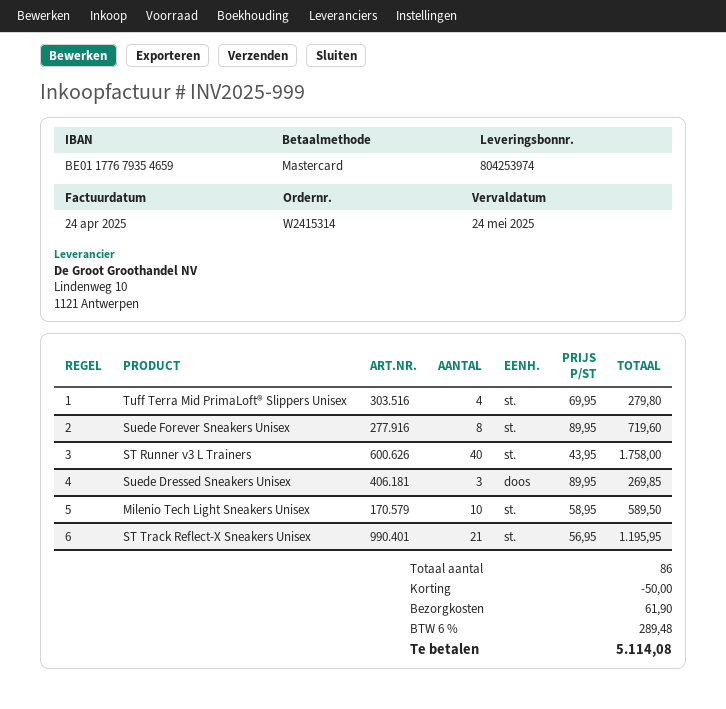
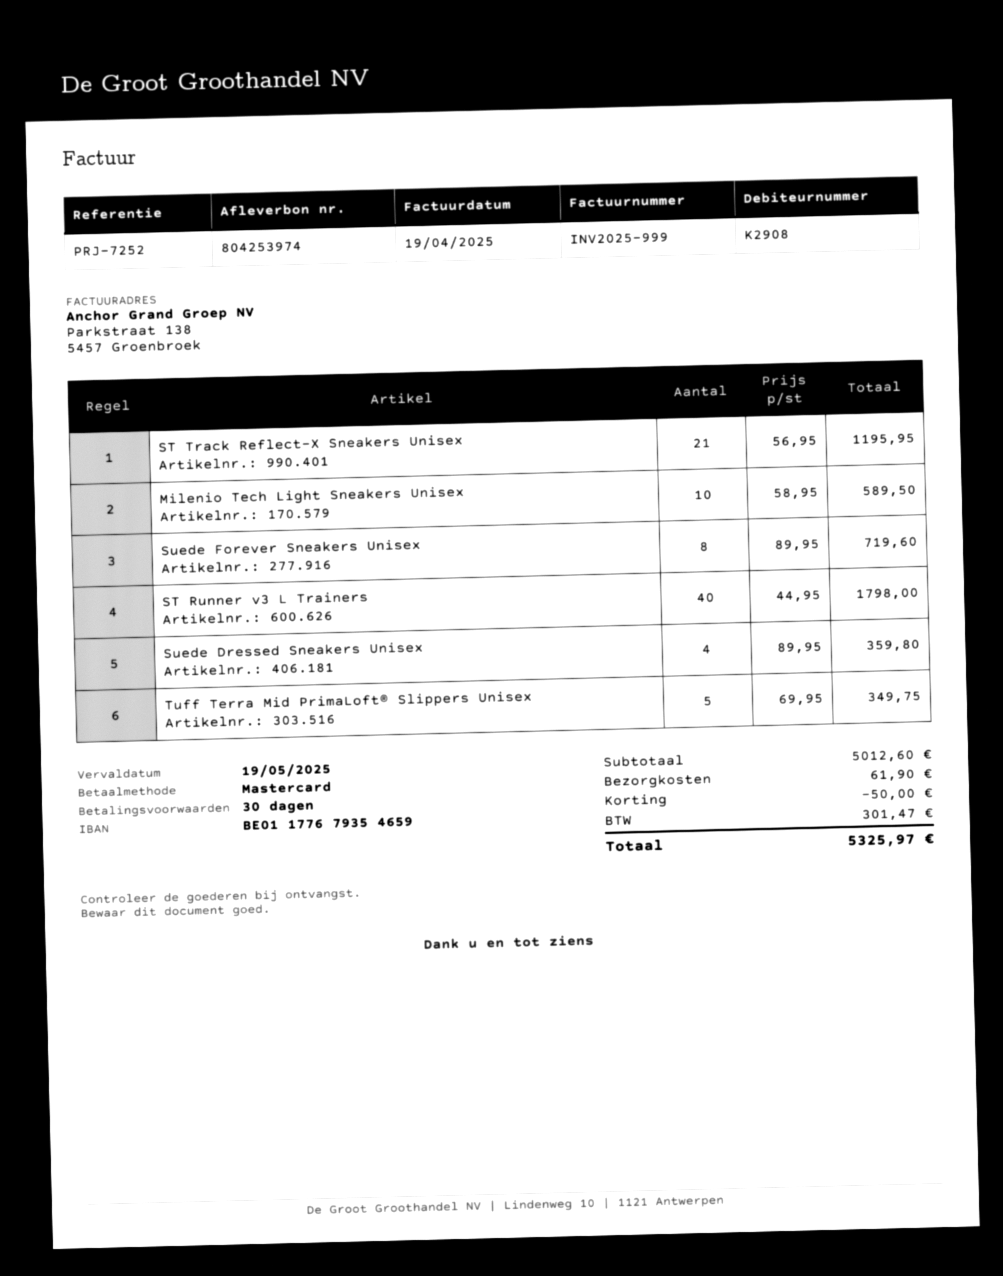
invoice date: 2025-04-24 -> 2025-04-19
due date: 2025-05-24 -> 2025-05-19
Tuff Terra Mid PrimaLoft® Slippers Unisex: 4 x 69.95 = 279.80 -> 5 x 69.95 = 349.75
ST Runner v3 L Trainers: 40 x 43.95 = 1758.00 -> 40 x 44.95 = 1798.00
Suede Dressed Sneakers Unisex: 3 x 89.95 = 269.85 -> 4 x 89.95 = 359.80
tax: 289.48 -> 301.47
total: 5114.08 -> 5325.97

